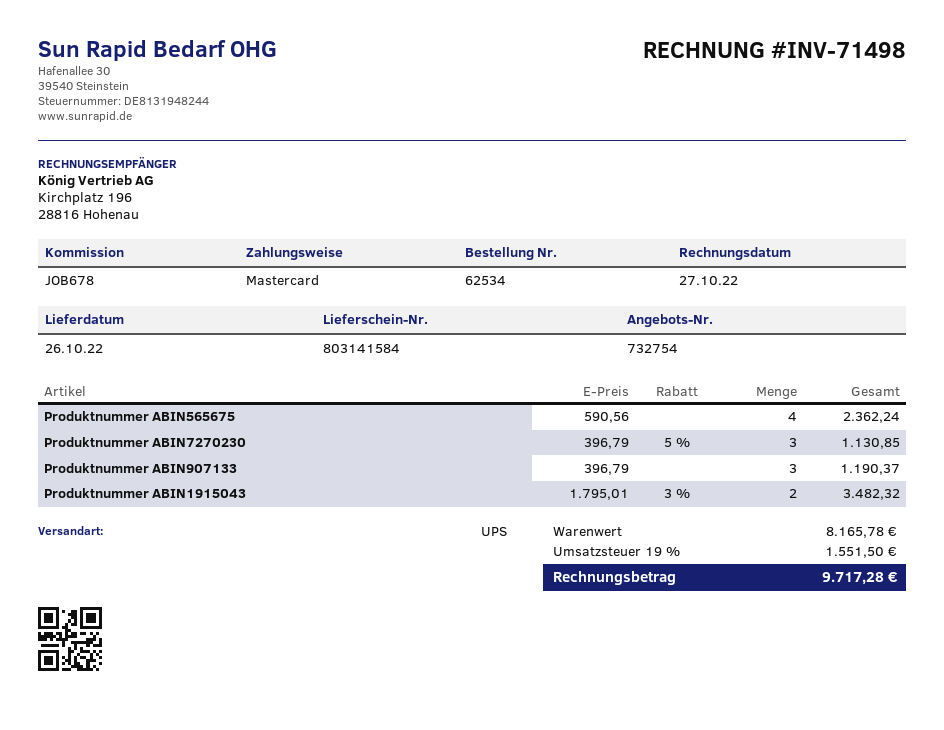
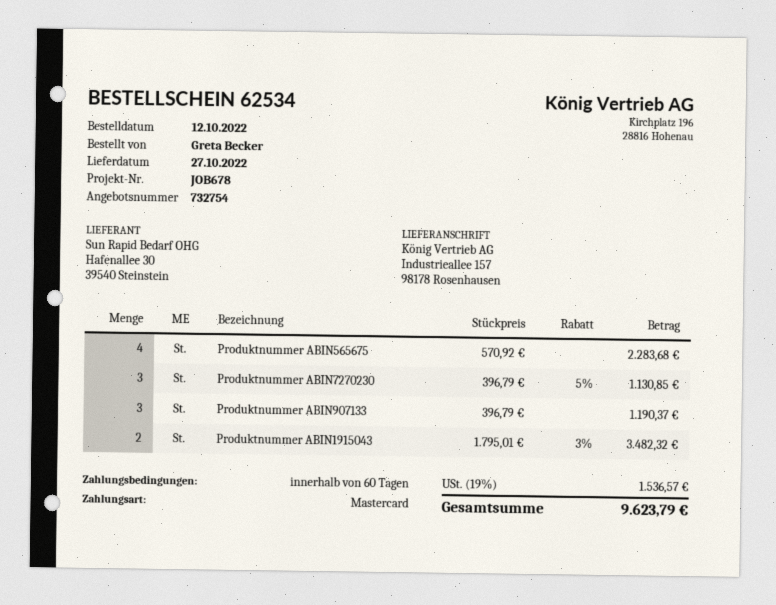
delivery date: 2022-10-26 -> 2022-10-27
Produktnummer ABIN565675: 4 x 590.56 = 2362.24 -> 4 x 570.92 = 2283.68
tax: 19% = 1551.50 -> 19% = 1536.57
total: 9717.28 -> 9623.79

